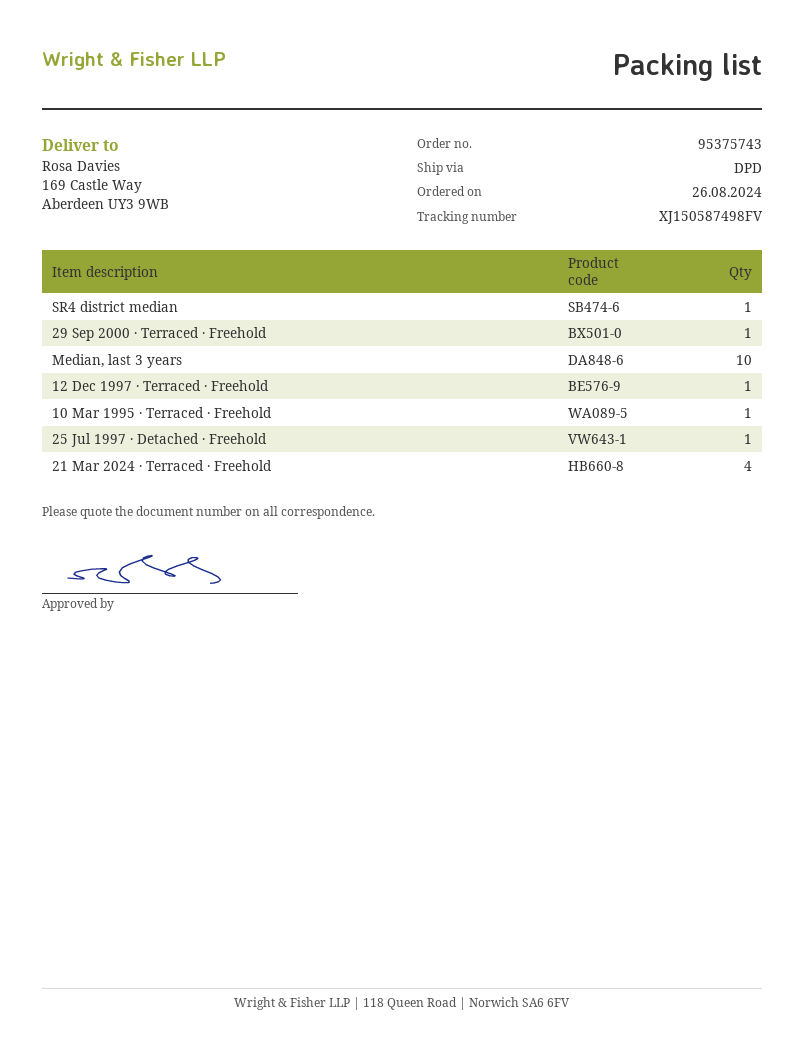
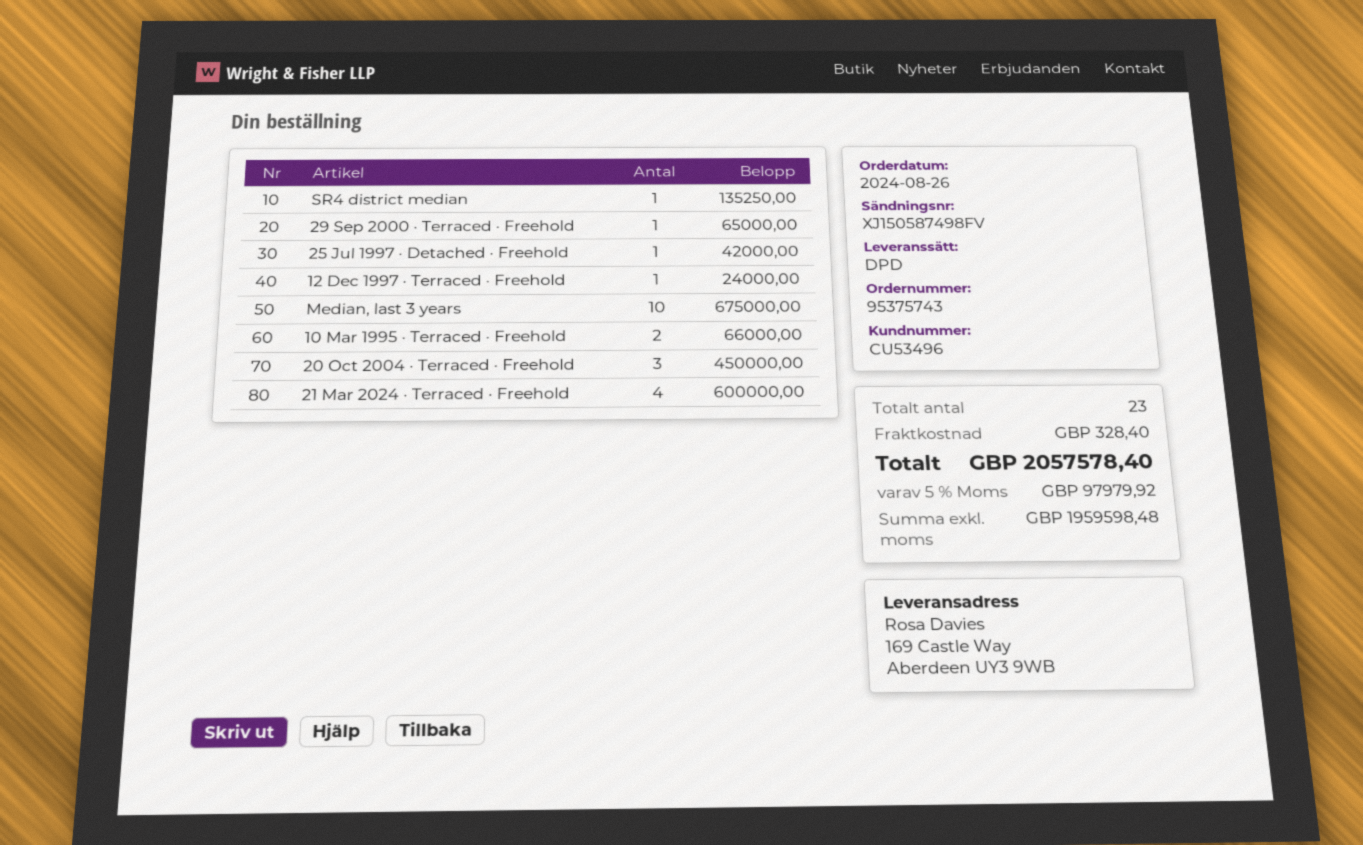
10 Mar 1995 · Terraced · Freehold: 1 -> 2
20 Oct 2004 · Terraced · Freehold: none -> 3

